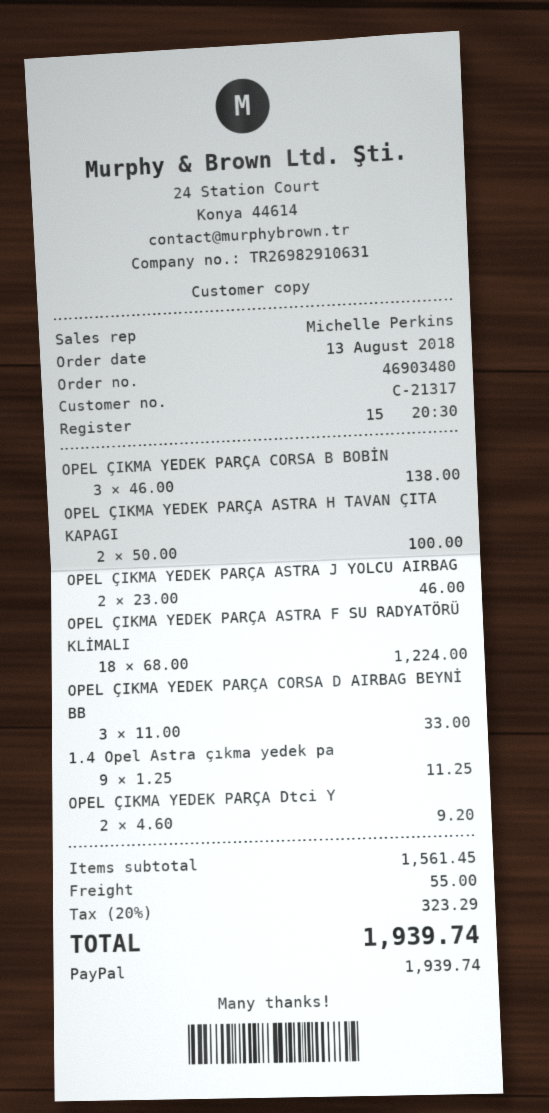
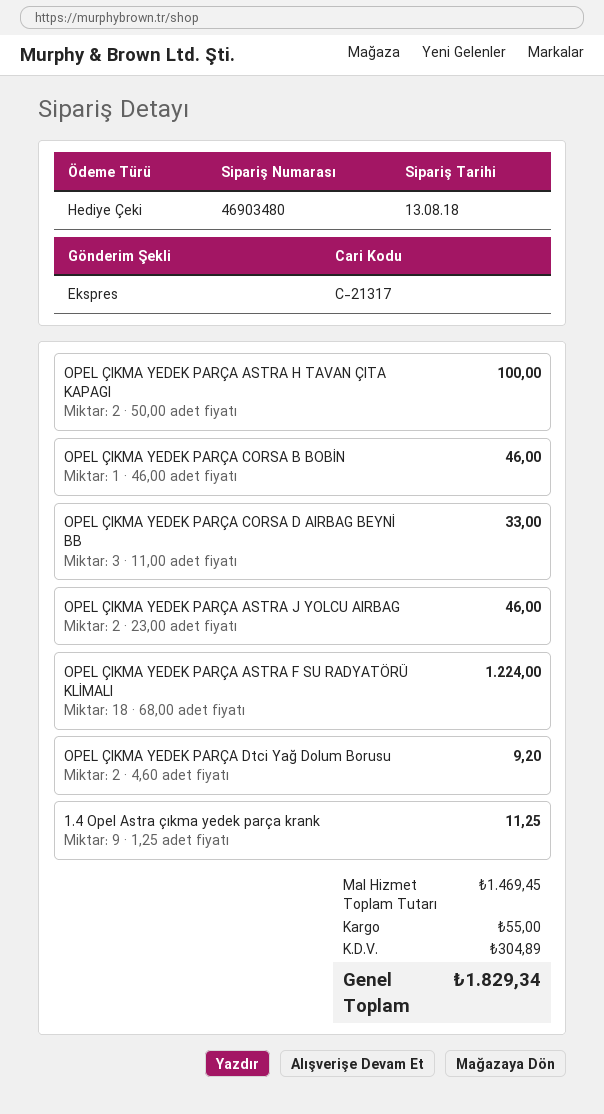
payment method: PayPal -> gift card
OPEL ÇIKMA YEDEK PARÇA CORSA B BOBİN: 3 x 46.00 = 138.00 -> 1 x 46.00 = 46.00
subtotal: 1561.45 -> 1469.45
tax: 323.29 -> 304.89
total: 1939.74 -> 1829.34

